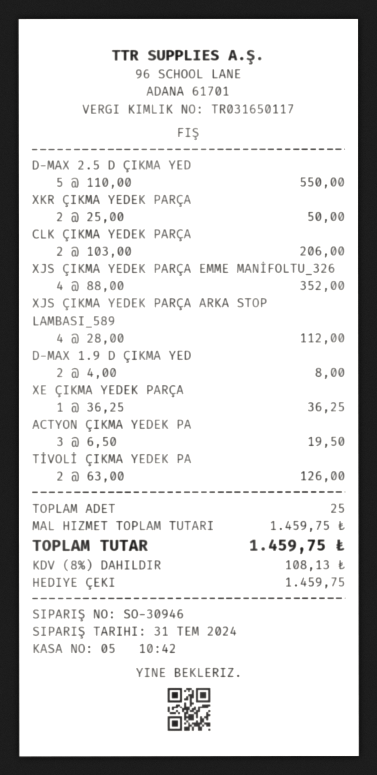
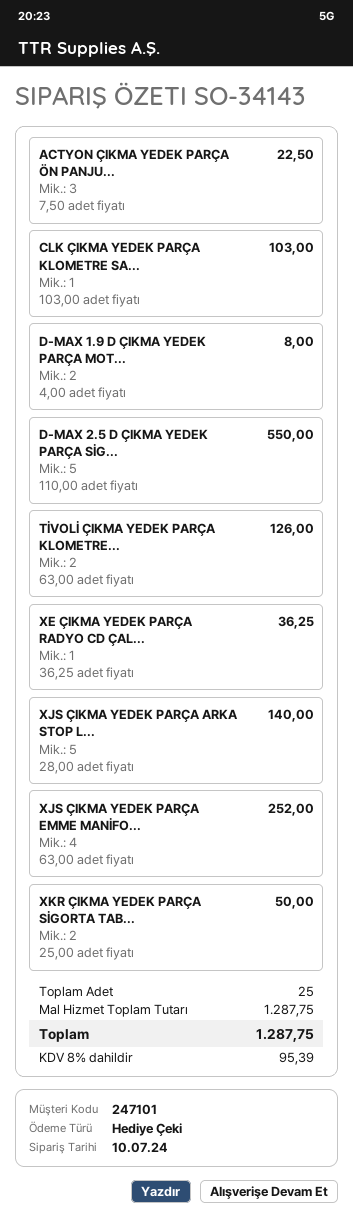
order number: SO-30946 -> SO-34143
order date: 2024-07-31 -> 2024-07-10
CLK ÇIKMA YEDEK PARÇA: 2 x 103.00 = 206.00 -> 1 x 103.00 = 103.00
XJS ÇIKMA YEDEK PARÇA EMME MANİFOLTU_326: 4 x 88.00 = 352.00 -> 4 x 63.00 = 252.00
XJS ÇIKMA YEDEK PARÇA ARKA STOP LAMBASI_589: 4 x 28.00 = 112.00 -> 5 x 28.00 = 140.00
ACTYON ÇIKMA YEDEK PA: 3 x 6.50 = 19.50 -> 3 x 7.50 = 22.50
subtotal: 1459.75 -> 1287.75
tax: 8% = 108.13 -> 8% = 95.39
total: 1459.75 -> 1287.75

